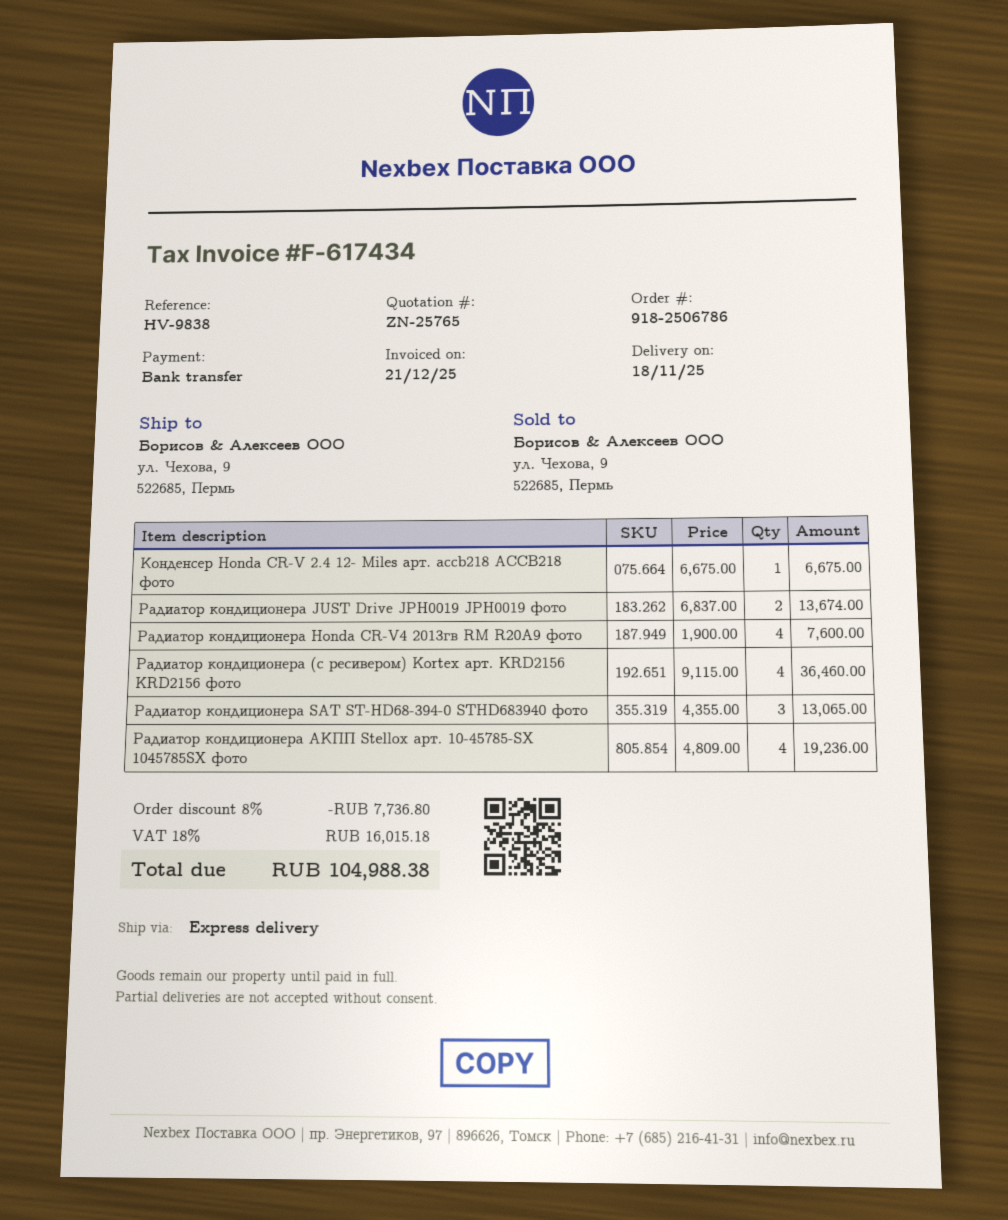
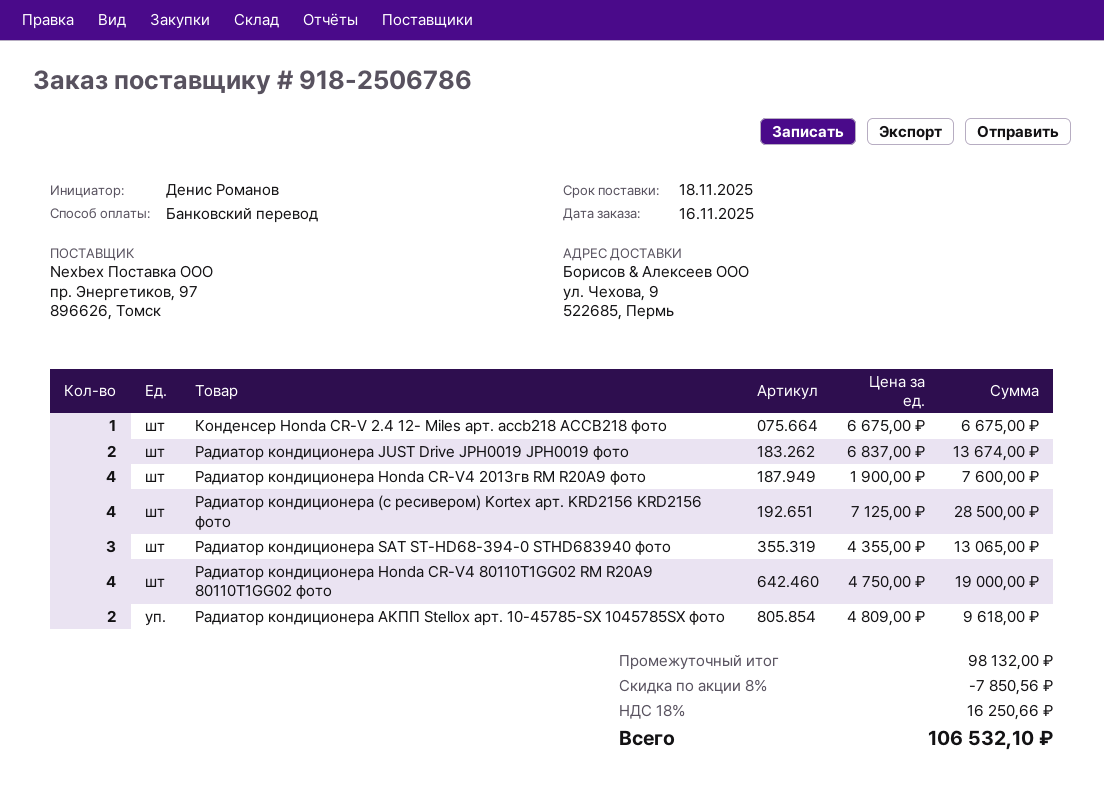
Радиатор кондиционера (с ресивером) Kortex арт. KRD2156 KRD2156 фото: 4 x 9115.00 = 36460.00 -> 4 x 7125.00 = 28500.00
Радиатор кондиционера АКПП Stellox арт. 10-45785-SX 1045785SX фото: 4 x 4809.00 = 19236.00 -> 2 x 4809.00 = 9618.00
Радиатор кондиционера Honda CR-V4 80110T1GG02 RM R20A9 80110T1GG02 фото: none -> 4 x 4750.00 = 19000.00
discount: 8% = 7736.80 -> 8% = 7850.56
tax: 18% = 16015.18 -> 18% = 16250.66
total: 104988.38 -> 106532.10

